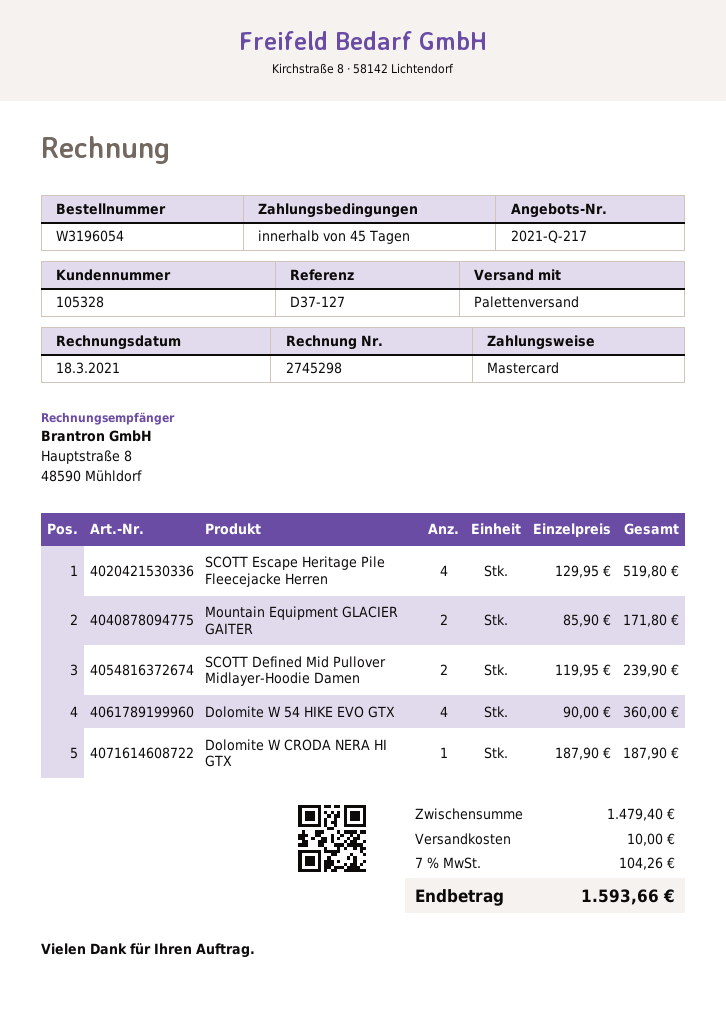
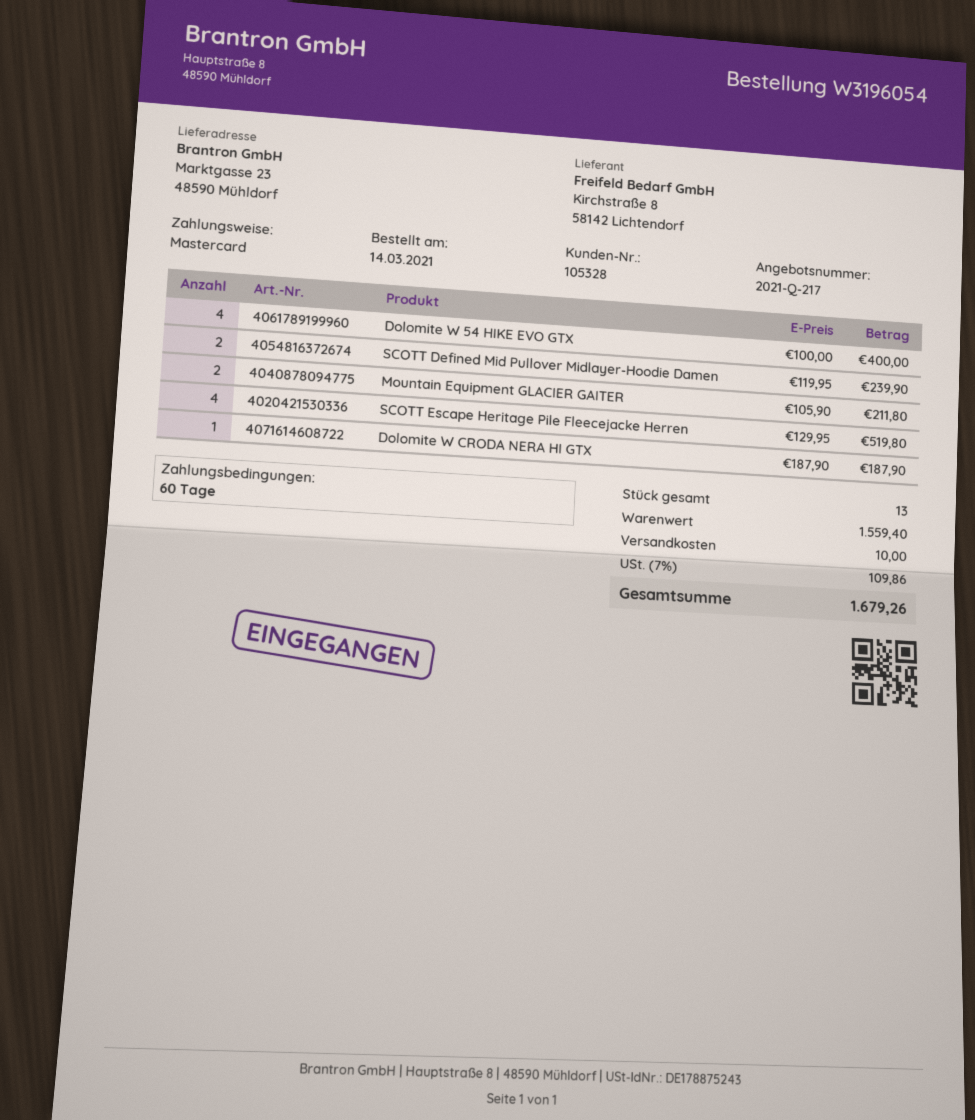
payment terms: 45 days -> 60 days
Mountain Equipment GLACIER GAITER: 2 x 85.90 = 171.80 -> 2 x 105.90 = 211.80
Dolomite W 54 HIKE EVO GTX: 4 x 90.00 = 360.00 -> 4 x 100.00 = 400.00
subtotal: 1479.40 -> 1559.40
tax: 7% = 104.26 -> 7% = 109.86
total: 1593.66 -> 1679.26

